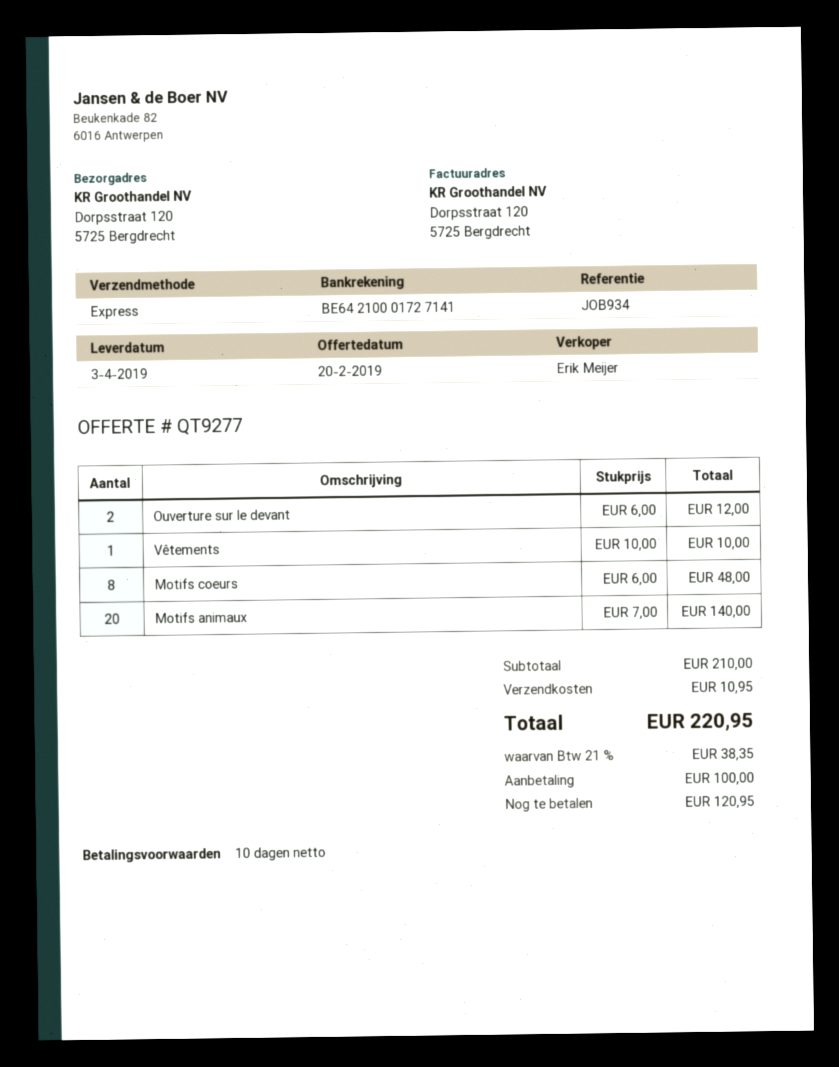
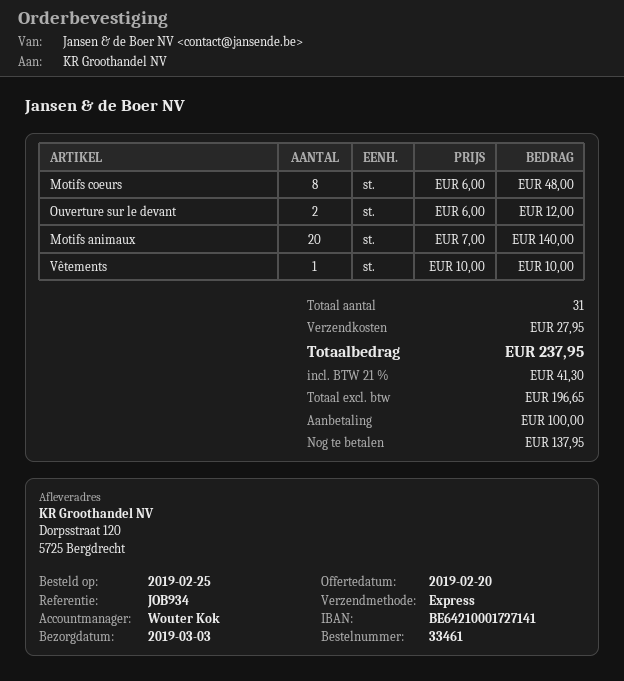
delivery date: 2019-04-03 -> 2019-03-03
sales rep: Erik Meijer -> Wouter Kok
shipping: 10.95 -> 27.95
tax: 21% = 38.35 -> 21% = 41.30
total: 220.95 -> 237.95
balance: 120.95 -> 137.95

